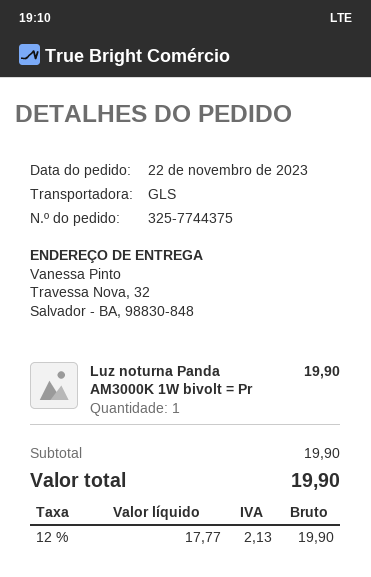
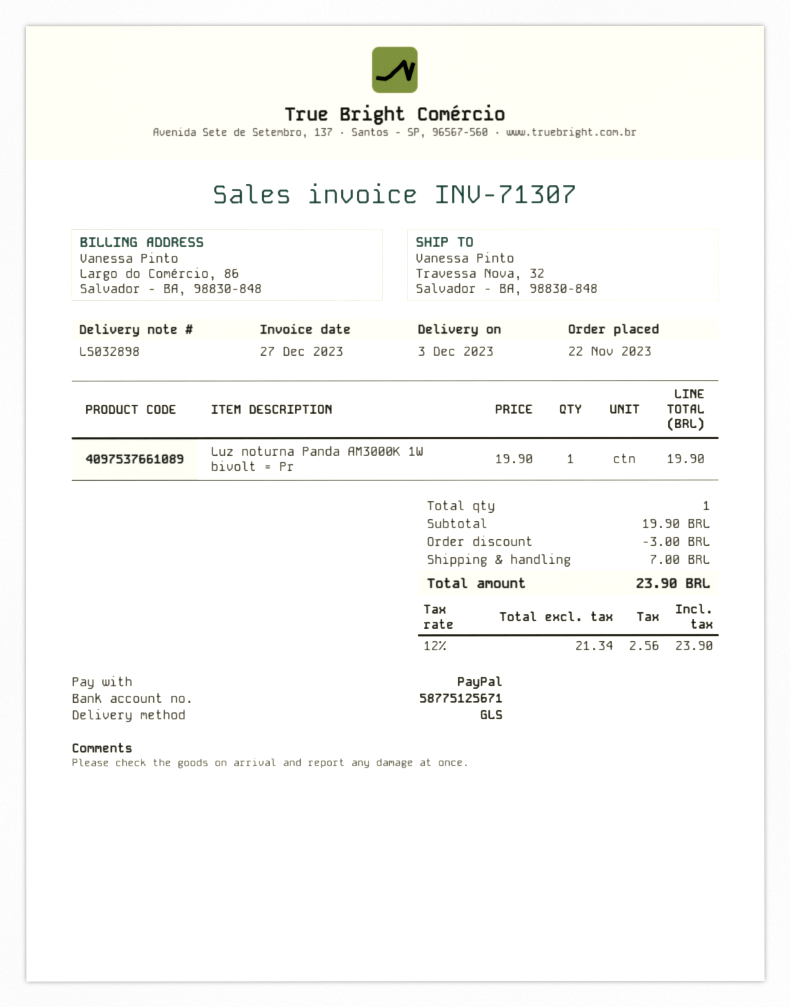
discount: none -> 3.00
shipping: none -> 7.00
net: 17.77 -> 21.34
tax: 12% = 2.13 -> 12% = 2.56
total: 19.90 -> 23.90

